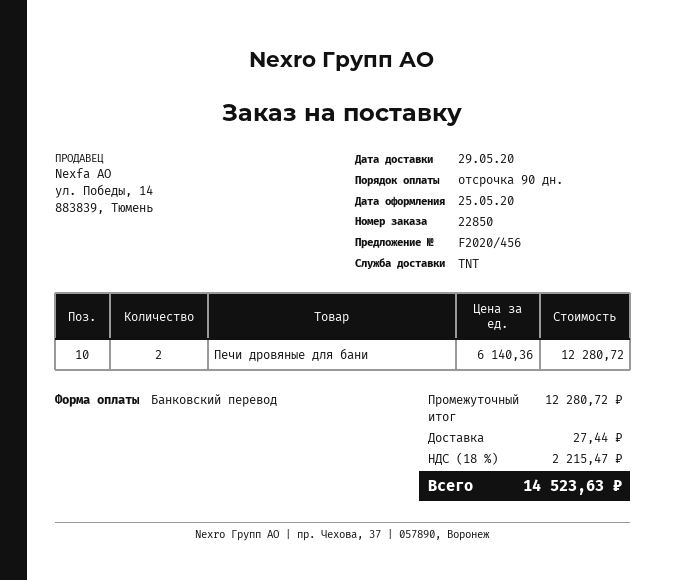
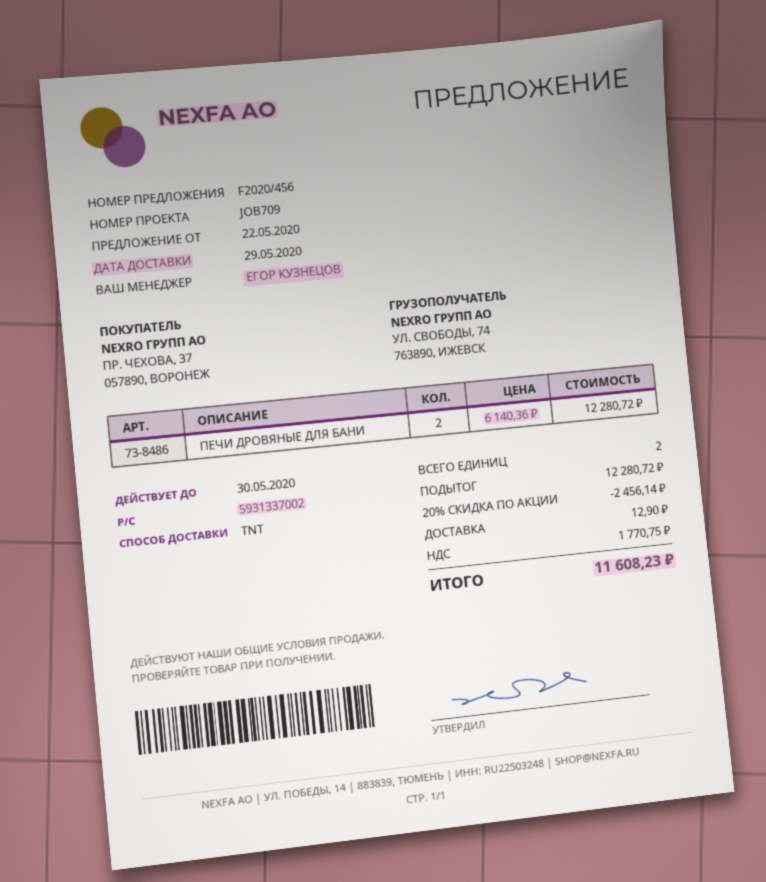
discount: none -> 20% = 2456.14
shipping: 27.44 -> 12.90
tax: 2215.47 -> 1770.75
total: 14523.63 -> 11608.23

